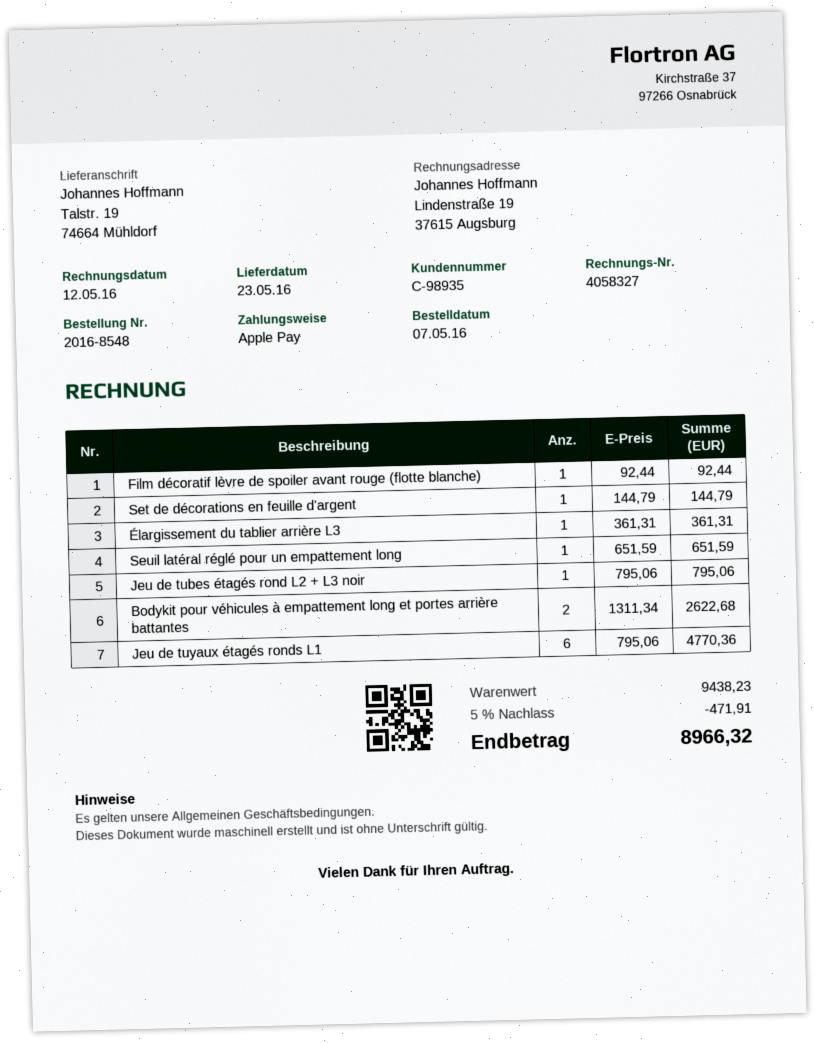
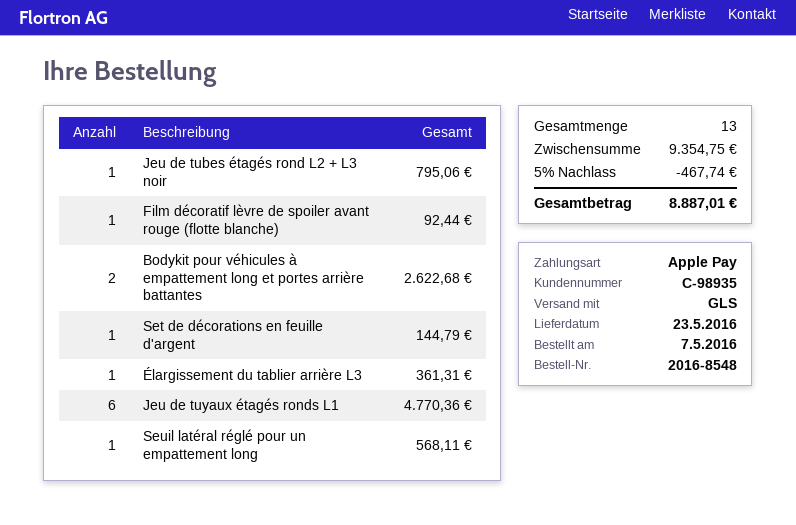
Seuil latéral réglé pour un empattement long: 1 for 651.59 -> 1 for 568.11
subtotal: 9438.23 -> 9354.75
discount: 5% = 471.91 -> 5% = 467.74
total: 8966.32 -> 8887.01

